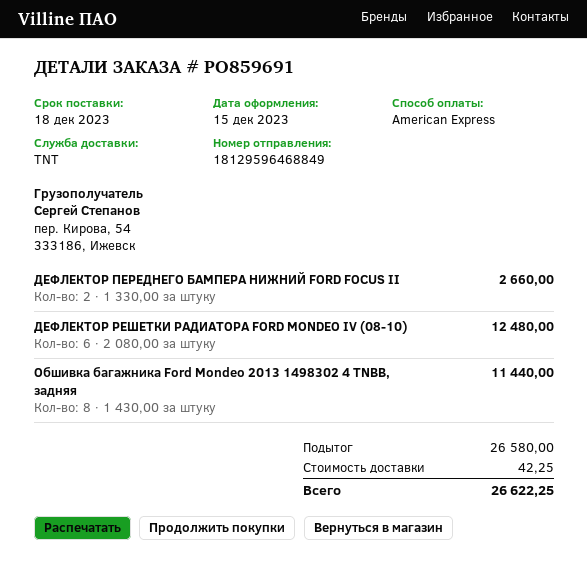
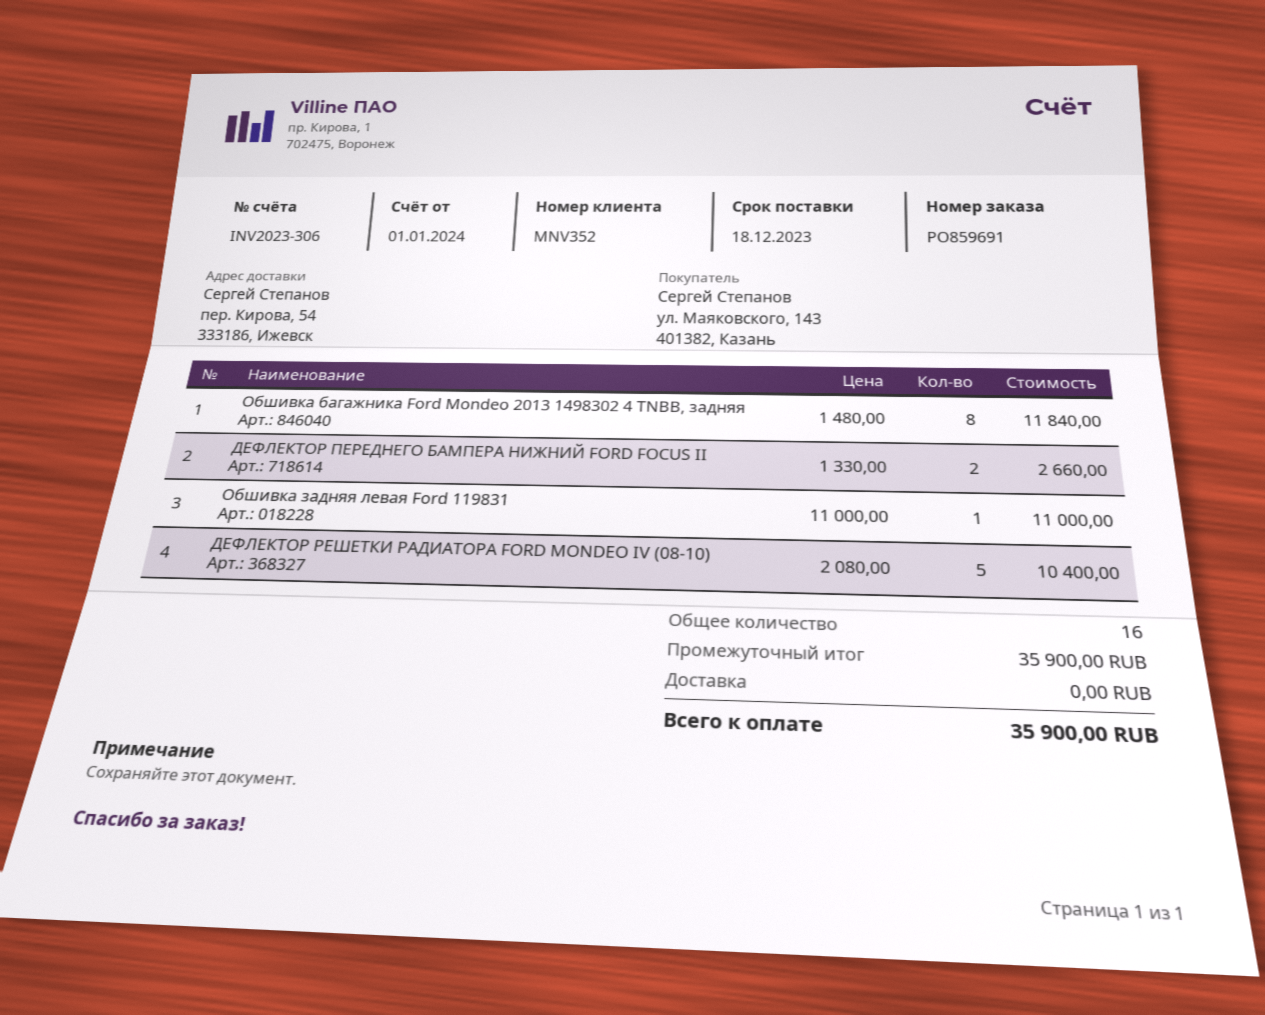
ДЕФЛЕКТОР РЕШЕТКИ РАДИАТОРА FORD MONDEO IV (08-10): 6 x 2080.00 = 12480.00 -> 5 x 2080.00 = 10400.00
Обшивка багажника Ford Mondeo 2013 1498302 4 TNBB, задняя: 8 x 1430.00 = 11440.00 -> 8 x 1480.00 = 11840.00
Обшивка задняя левая Ford 119831: none -> 1 x 11000.00 = 11000.00
subtotal: 26580.00 -> 35900.00
shipping: 42.25 -> 0.00
total: 26622.25 -> 35900.00

